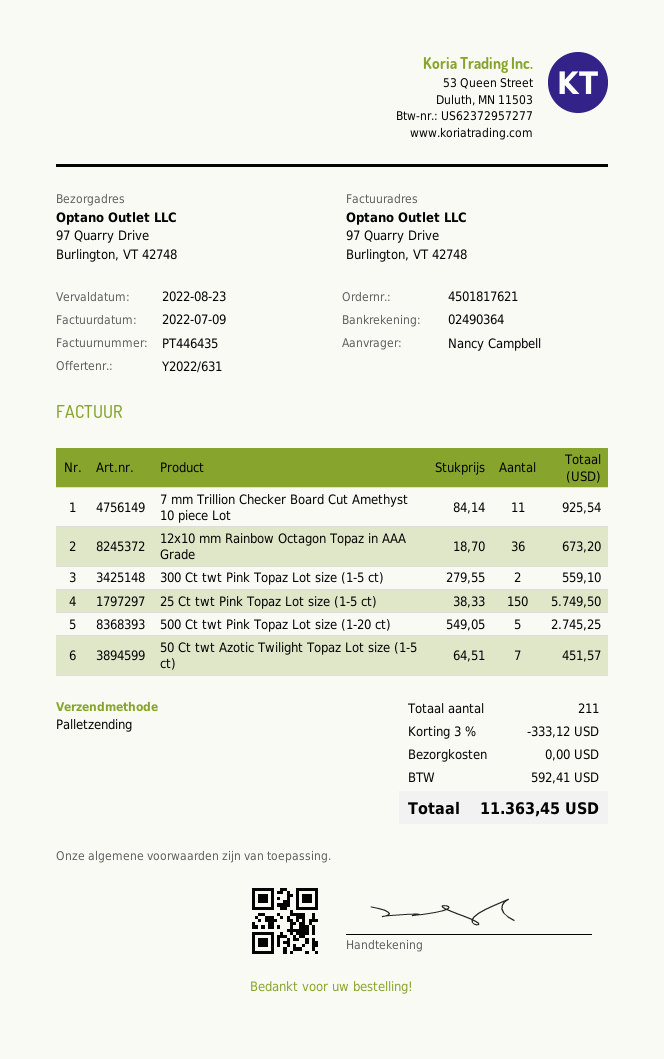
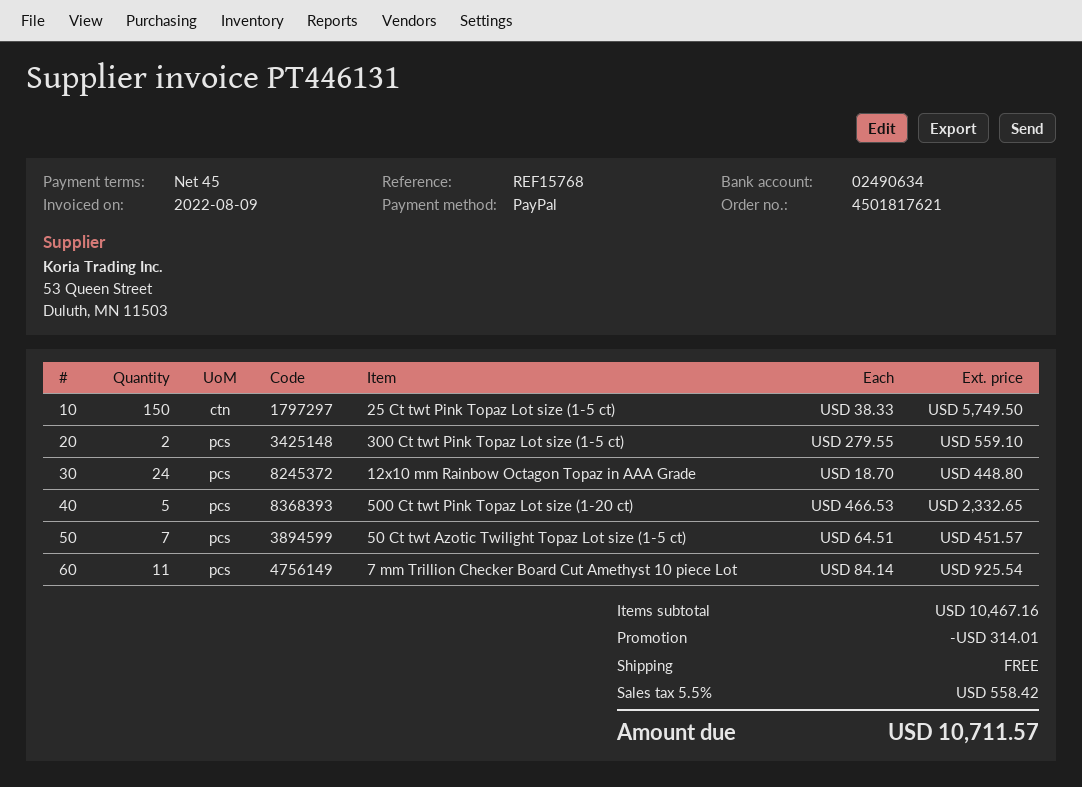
invoice number: PT446435 -> PT446131
invoice date: 2022-07-09 -> 2022-08-09
bank account: 02490364 -> 02490634
12x10 mm Rainbow Octagon Topaz in AAA Grade: 36 x 18.70 = 673.20 -> 24 x 18.70 = 448.80
500 Ct twt Pink Topaz Lot size (1-20 ct): 5 x 549.05 = 2745.25 -> 5 x 466.53 = 2332.65
discount: 333.12 -> 314.01
tax: 592.41 -> 558.42
total: 11363.45 -> 10711.57

